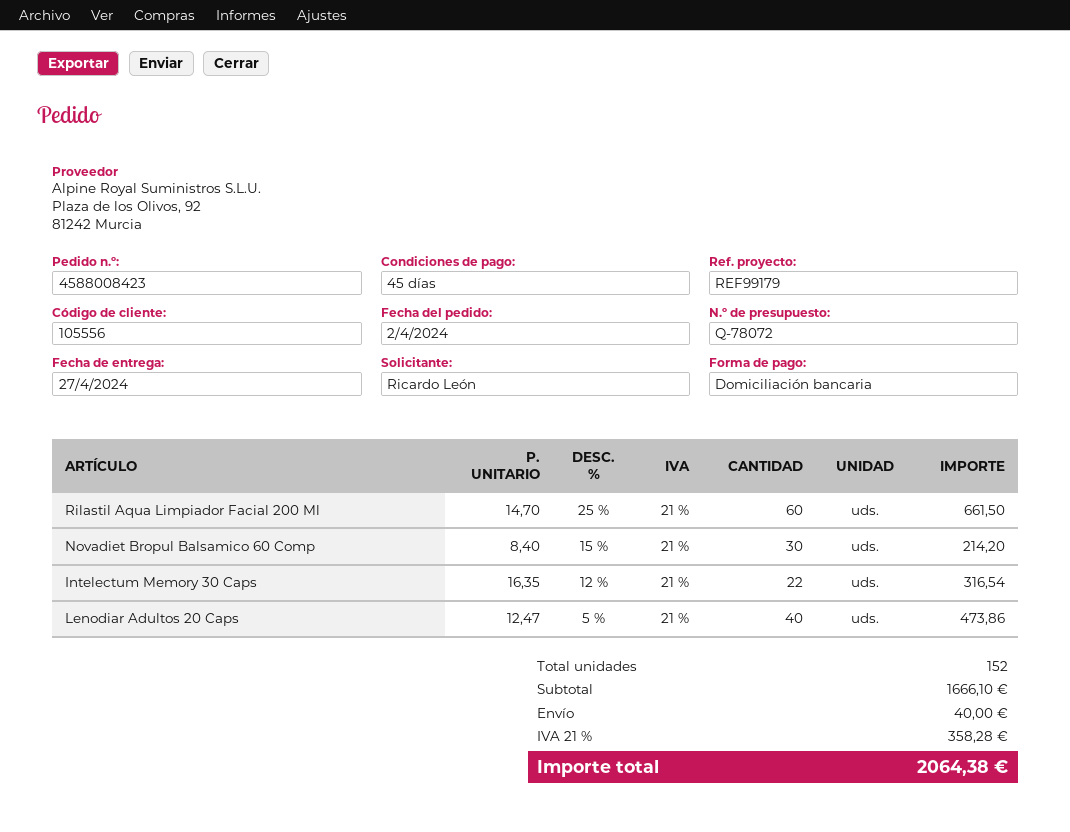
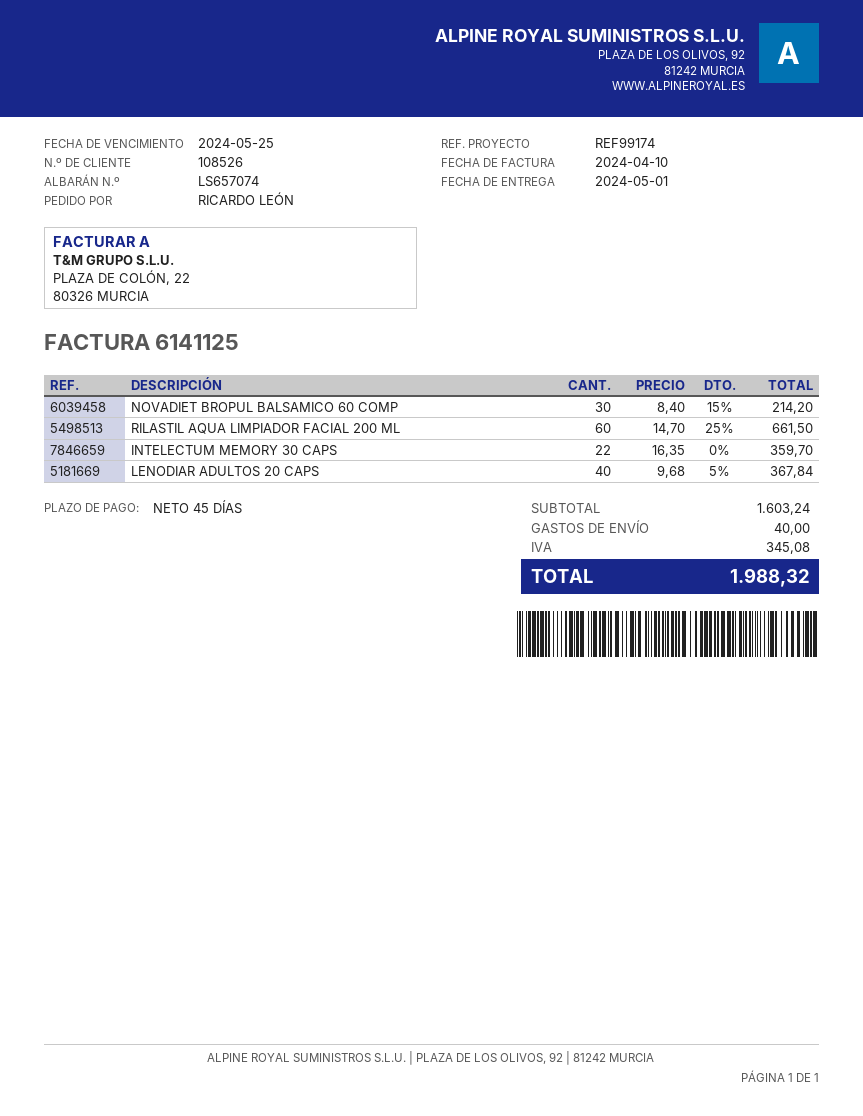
delivery date: 2024-04-27 -> 2024-05-01
customer number: 105556 -> 108526
reference: REF99179 -> REF99174
Intelectum Memory 30 Caps: 22 x 16.35 - 12% = 316.54 -> 22 x 16.35 = 359.70
Lenodiar Adultos 20 Caps: 40 x 12.47 - 5% = 473.86 -> 40 x 9.68 - 5% = 367.84
subtotal: 1666.10 -> 1603.24
tax: 358.28 -> 345.08
total: 2064.38 -> 1988.32

